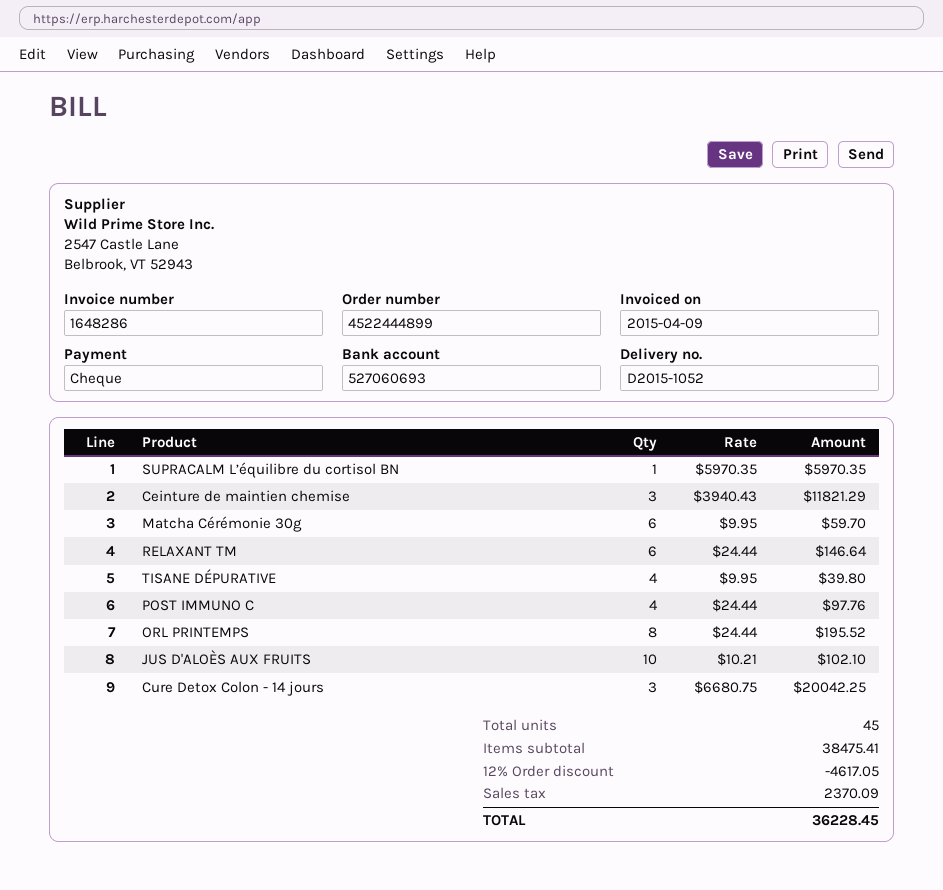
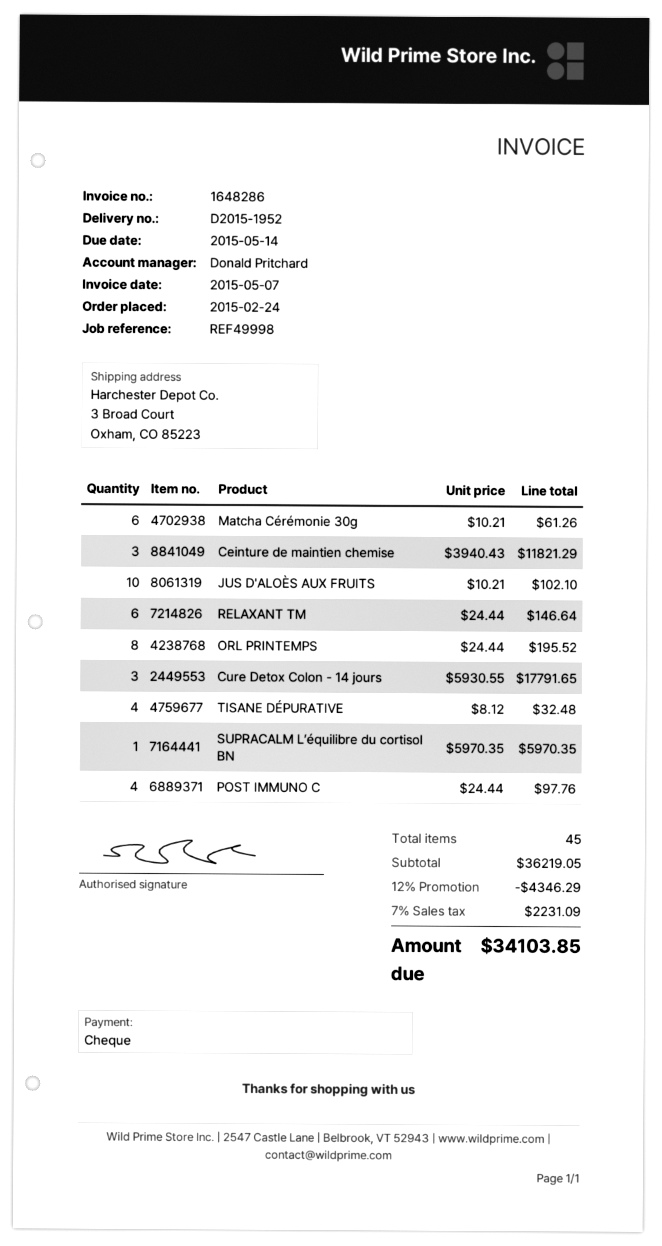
delivery note number: D2015-1052 -> D2015-1952
invoice date: 2015-04-09 -> 2015-05-07
Matcha Cérémonie 30g: 6 x 9.95 = 59.70 -> 6 x 10.21 = 61.26
TISANE DÉPURATIVE: 4 x 9.95 = 39.80 -> 4 x 8.12 = 32.48
Cure Detox Colon - 14 jours: 3 x 6680.75 = 20042.25 -> 3 x 5930.55 = 17791.65
subtotal: 38475.41 -> 36219.05
discount: 12% = 4617.05 -> 12% = 4346.29
tax: 2370.09 -> 2231.09
total: 36228.45 -> 34103.85

